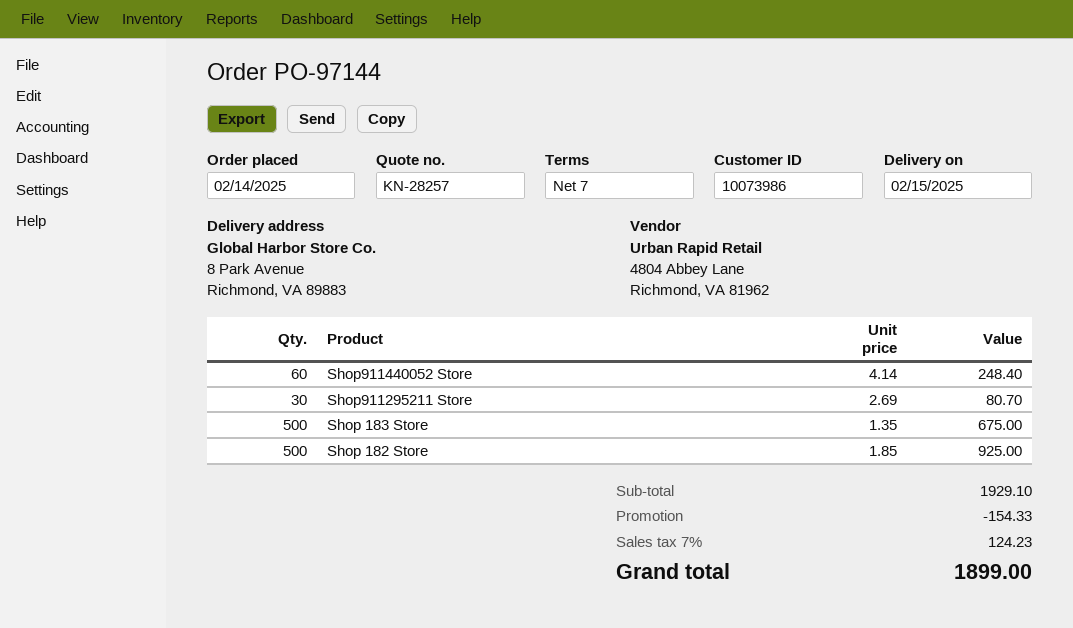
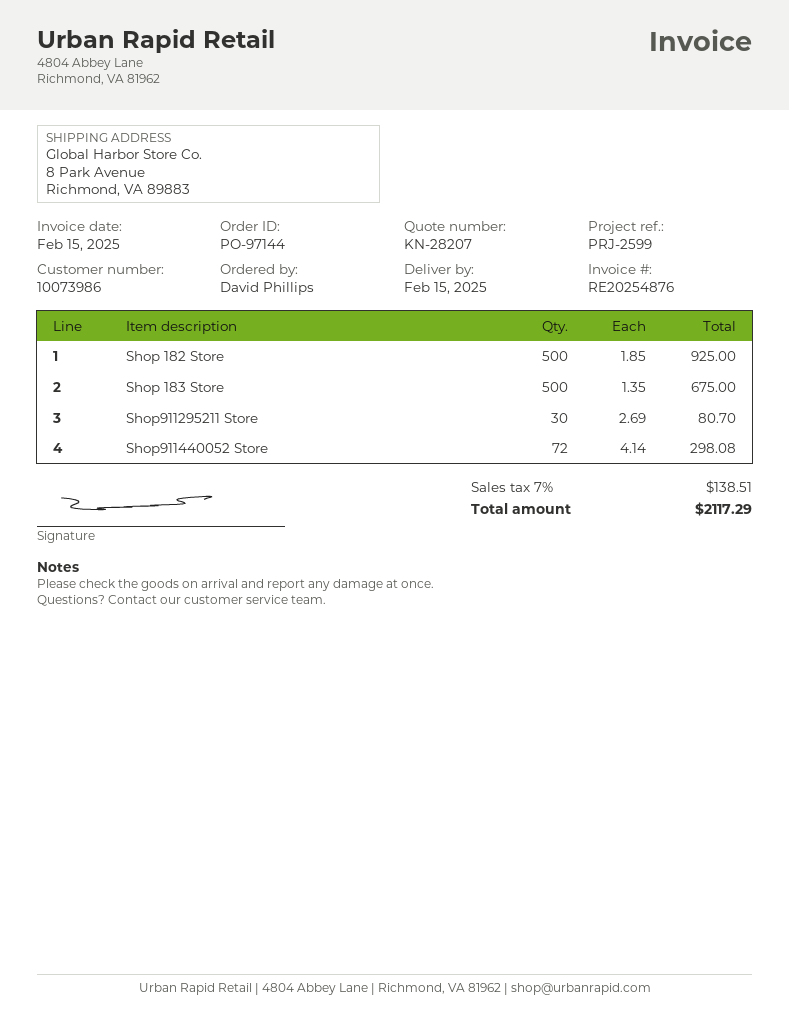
quote number: KN-28257 -> KN-28207
Shop911440052 Store: 60 x 4.14 = 248.40 -> 72 x 4.14 = 298.08
discount: 154.33 -> none
tax: 7% = 124.23 -> 7% = 138.51
total: 1899.00 -> 2117.29

